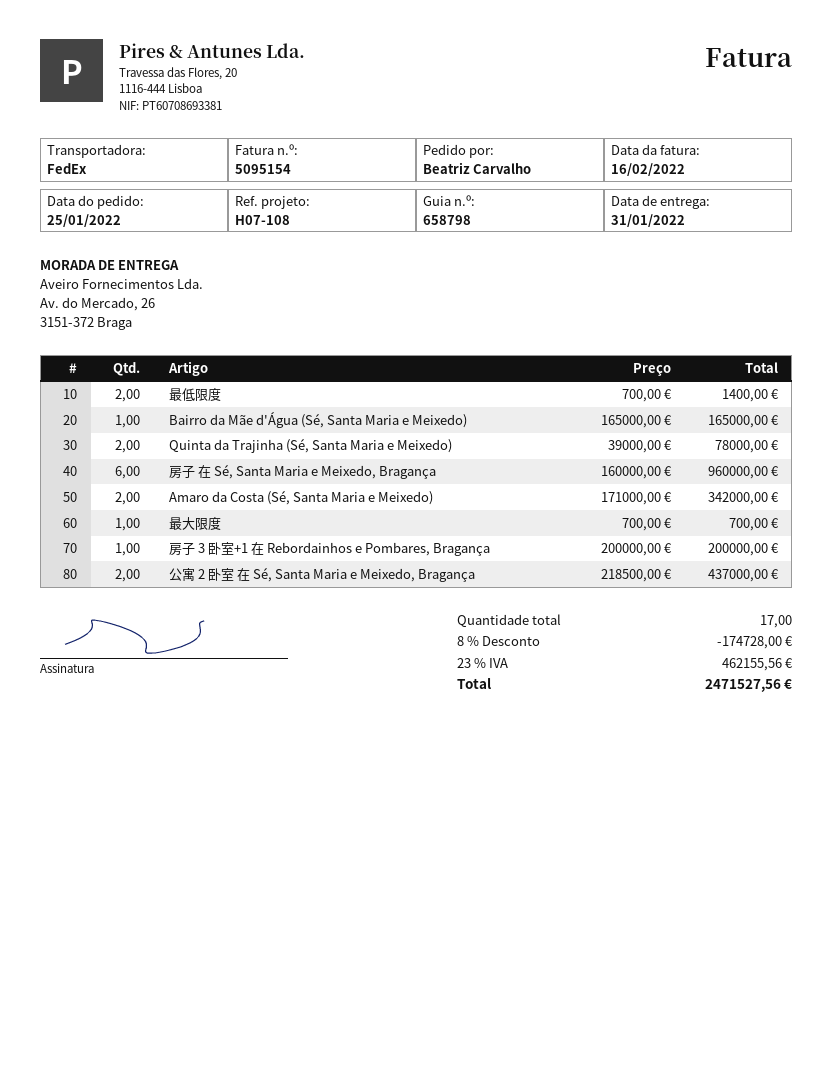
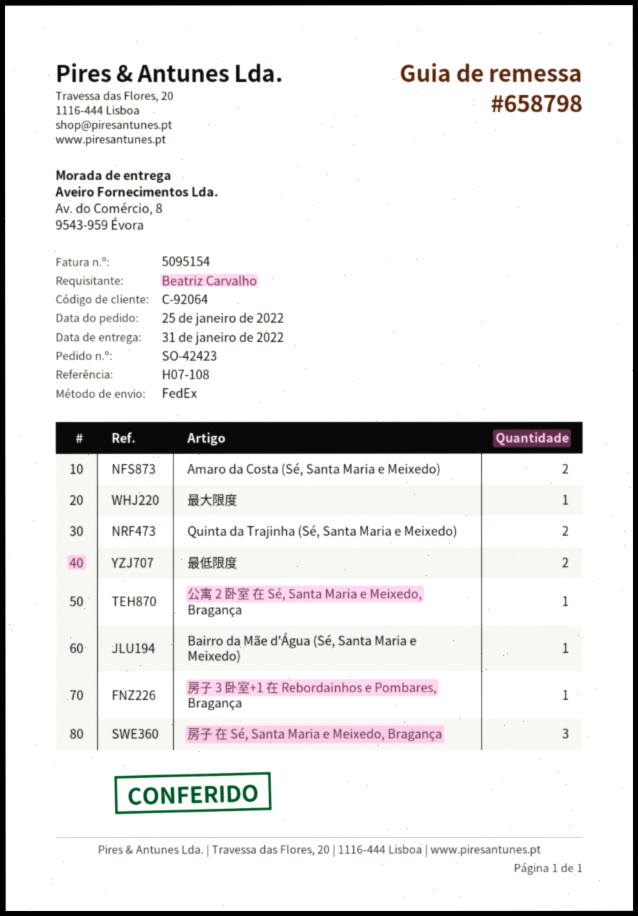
ship to: Av. do Mercado, 26, 3151-372 Braga -> Av. do Comércio, 8, 9543-959 Évora
房子 在 Sé, Santa Maria e Meixedo, Bragança: 6 -> 3
公寓 2 卧室 在 Sé, Santa Maria e Meixedo, Bragança: 2 -> 1

